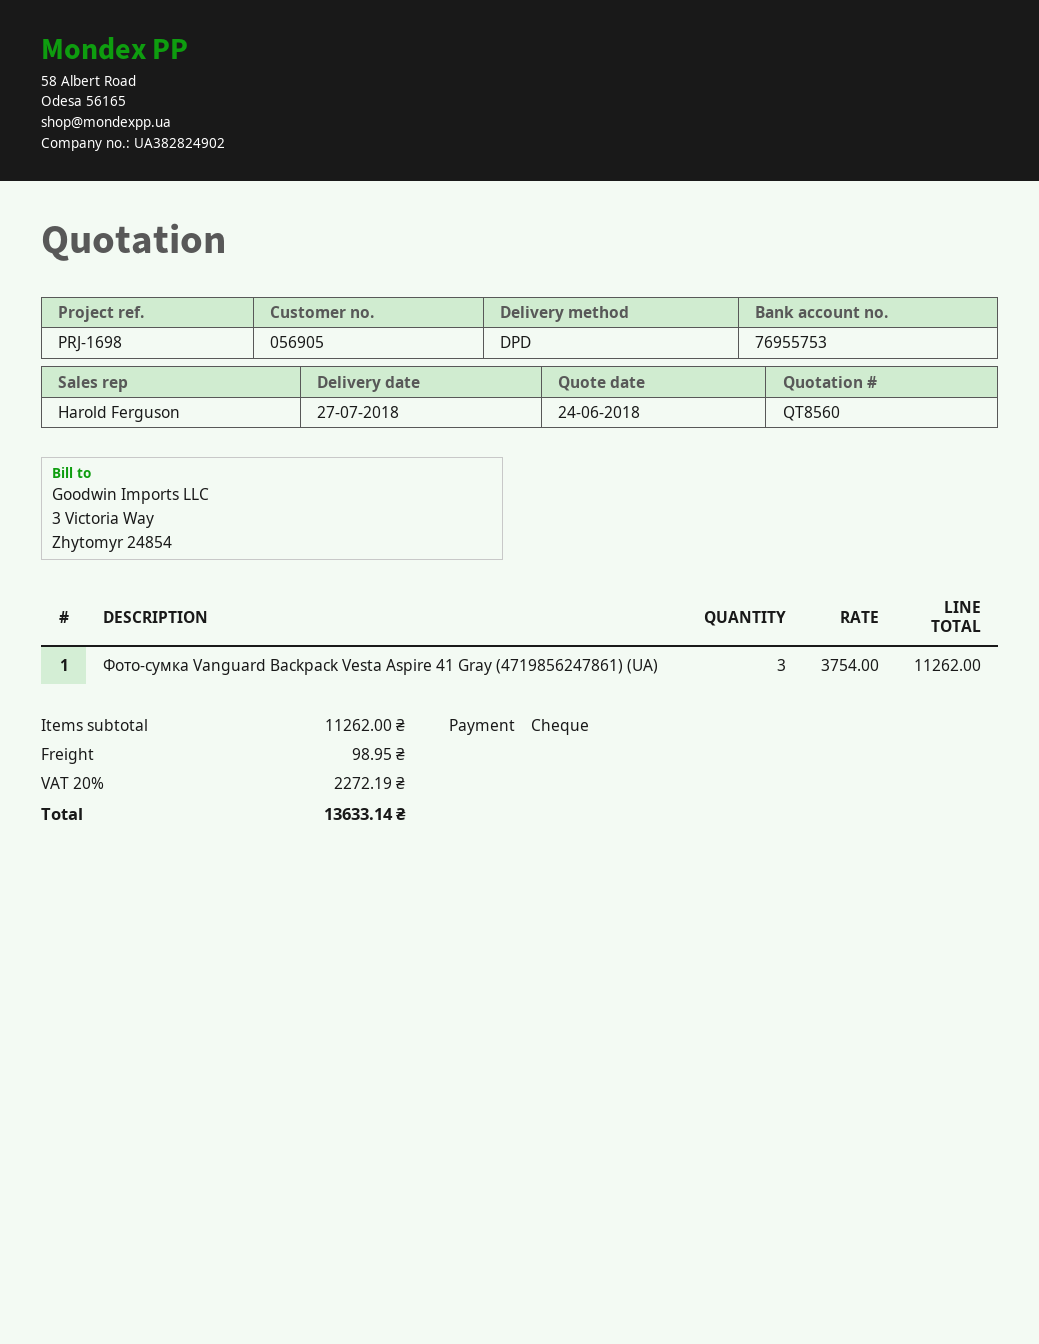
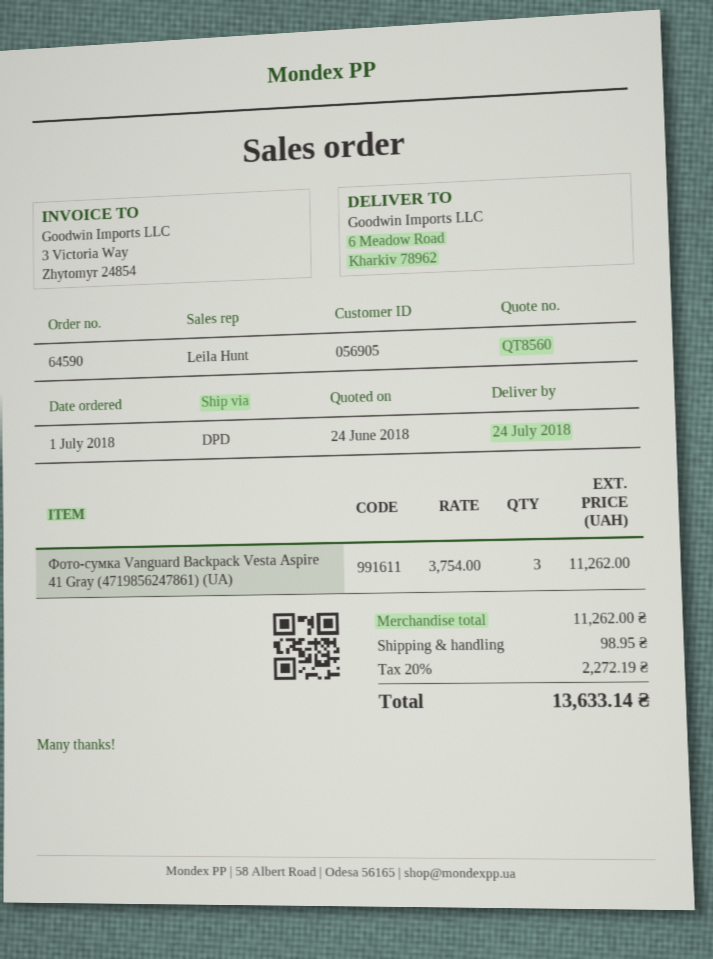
delivery date: 2018-07-27 -> 2018-07-24
sales rep: Harold Ferguson -> Leila Hunt

